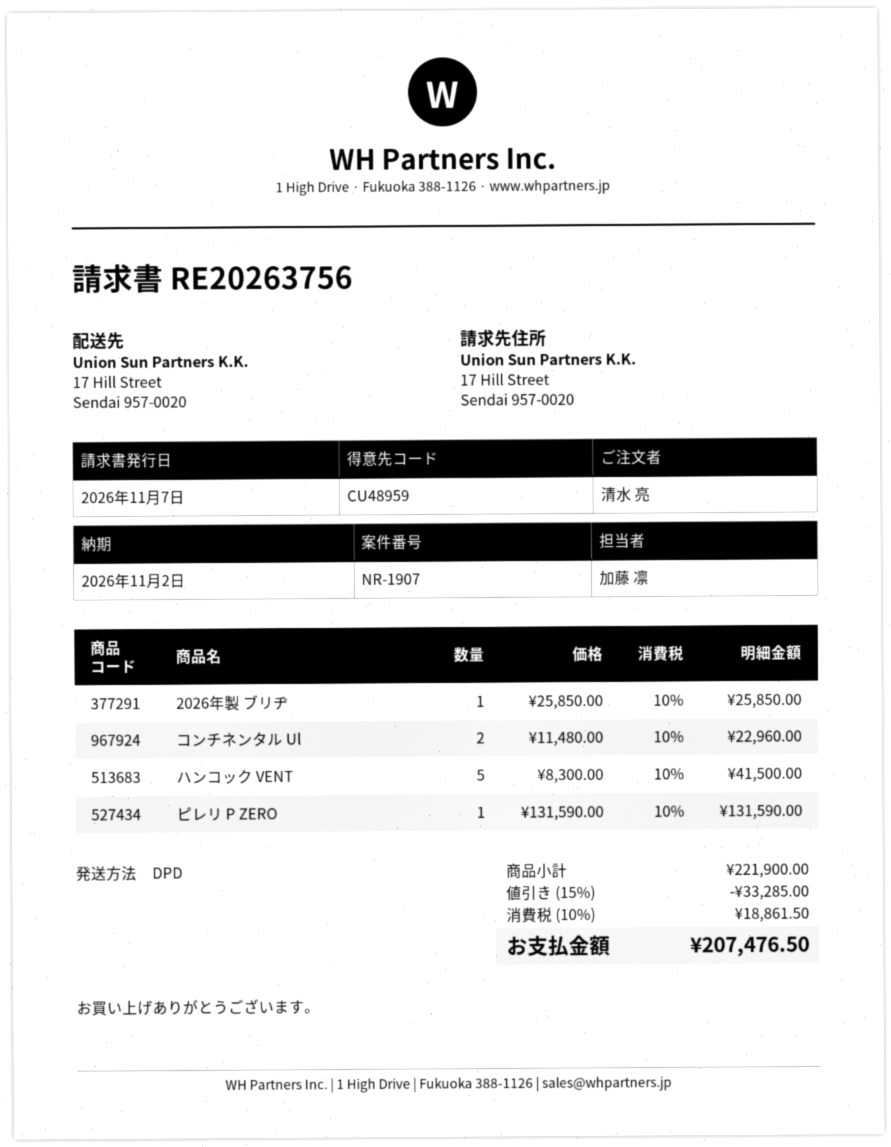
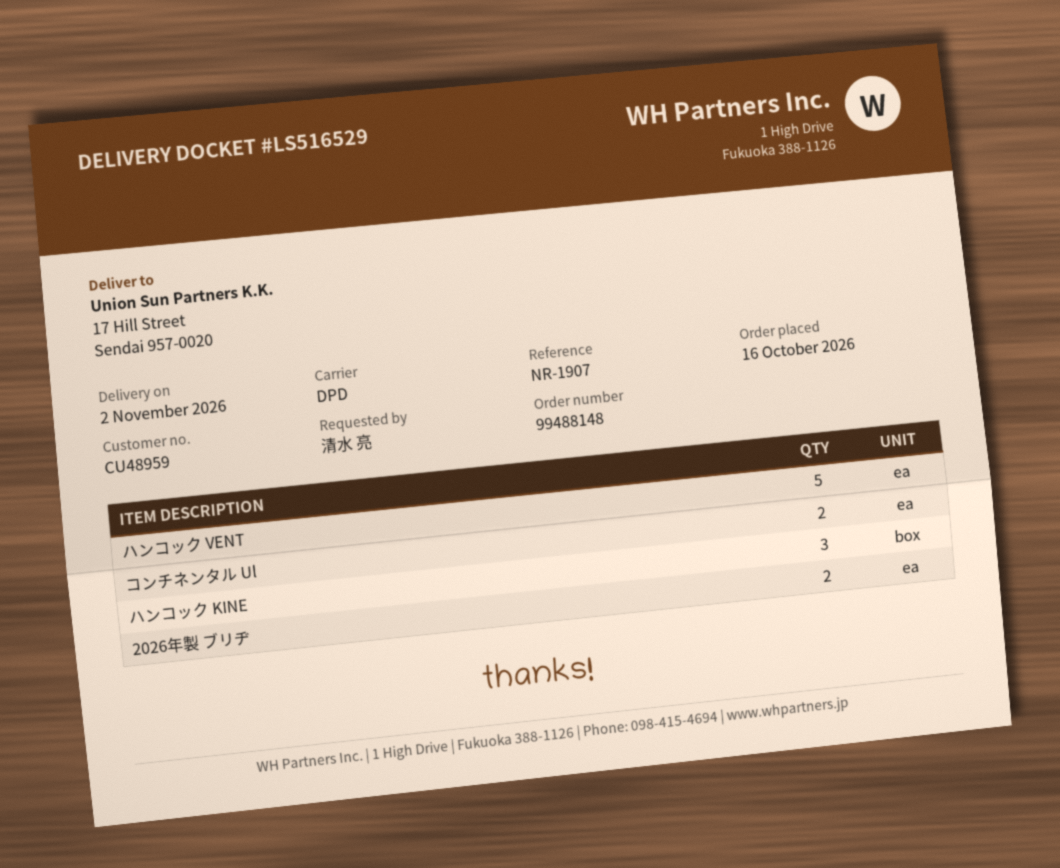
2026年製 ブリヂ: 1 -> 2
ピレリ P ZERO: 1 -> none
ハンコック KINE: none -> 3

